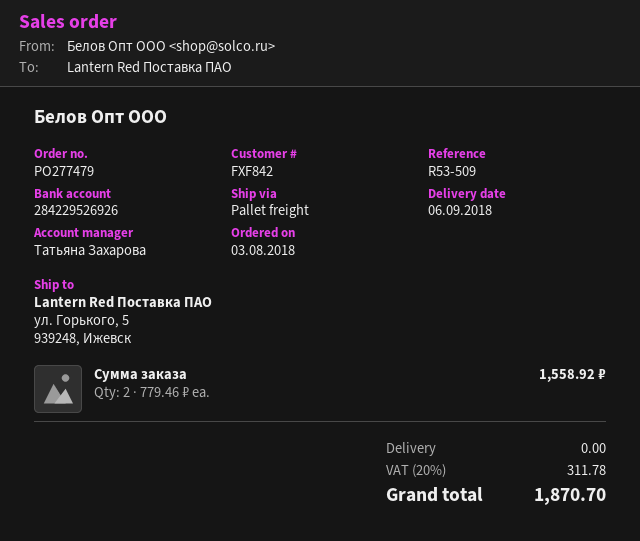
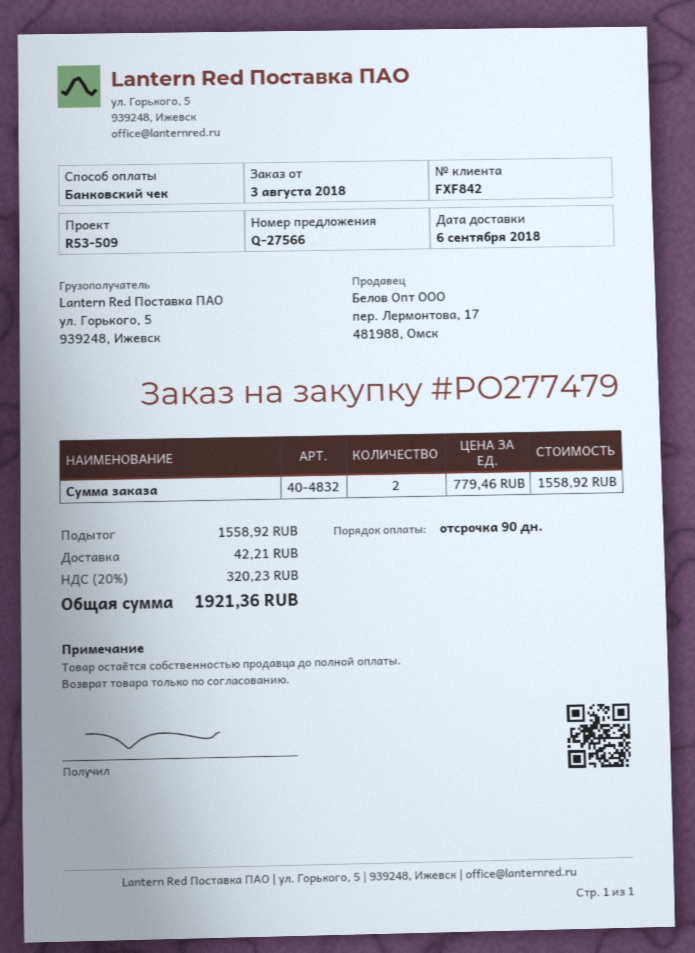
shipping: 0.00 -> 42.21
tax: 20% = 311.78 -> 20% = 320.23
total: 1870.70 -> 1921.36

